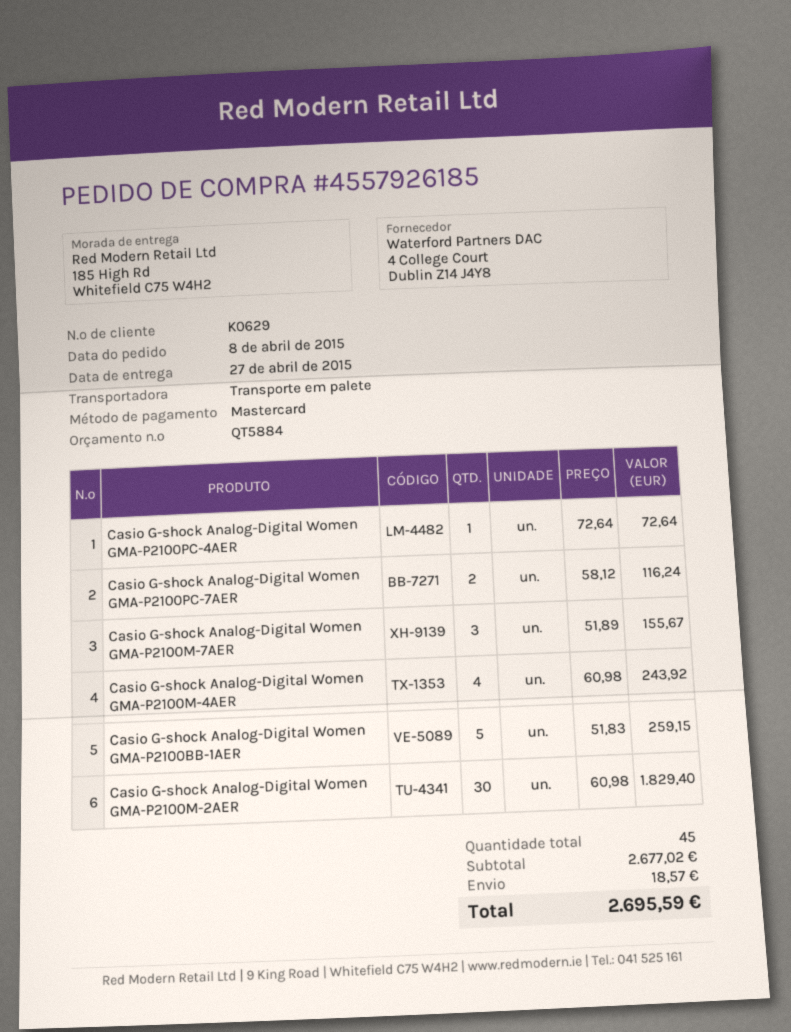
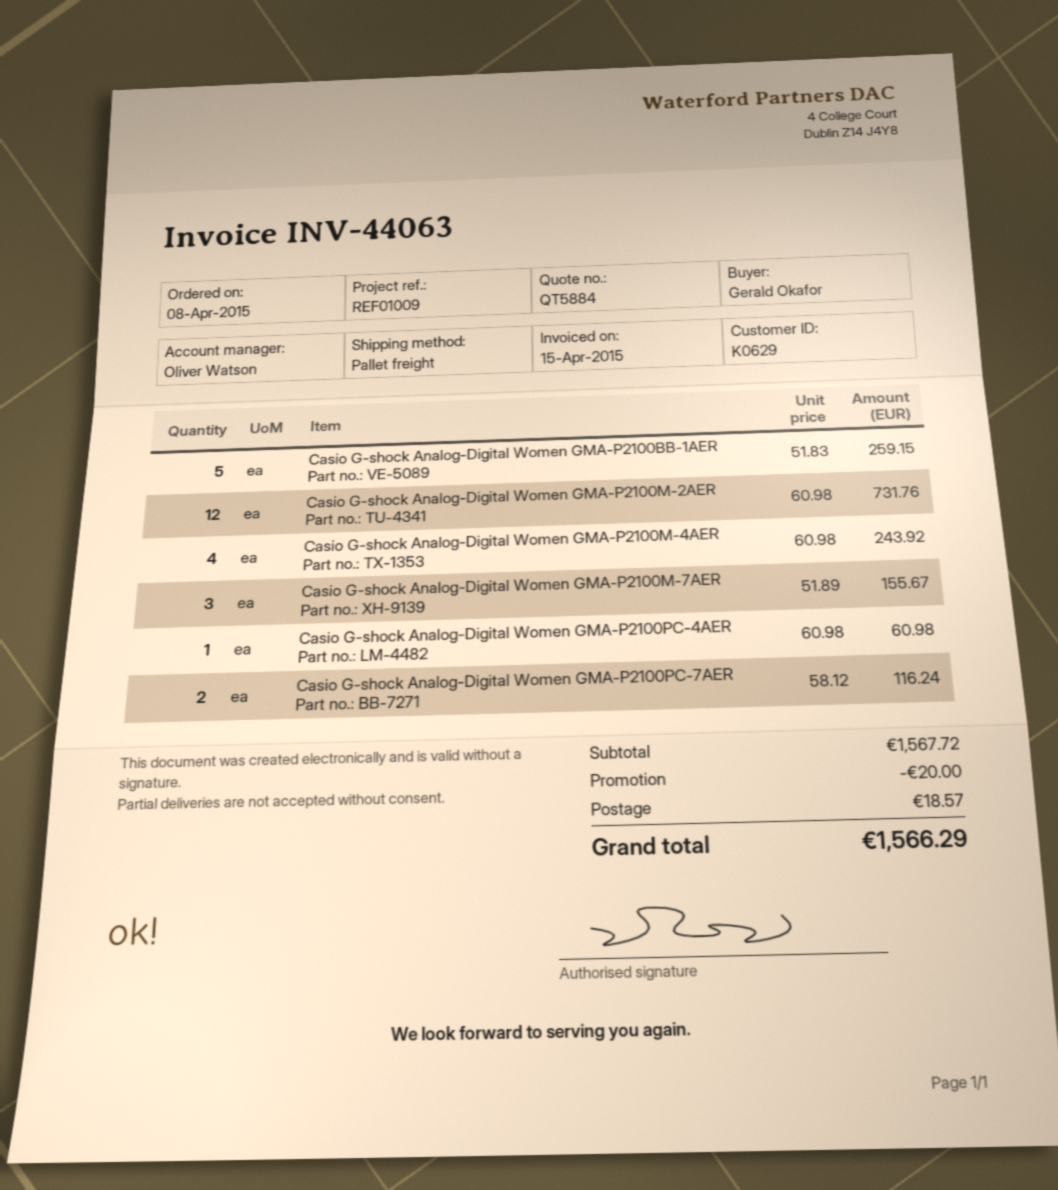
Casio G-shock Analog-Digital Women GMA-P2100PC-4AER: 1 x 72.64 = 72.64 -> 1 x 60.98 = 60.98
Casio G-shock Analog-Digital Women GMA-P2100M-2AER: 30 x 60.98 = 1829.40 -> 12 x 60.98 = 731.76
subtotal: 2677.02 -> 1567.72
discount: none -> 20.00
total: 2695.59 -> 1566.29

